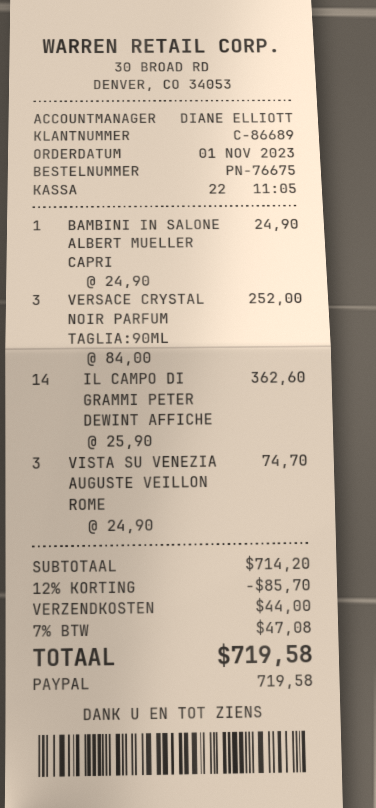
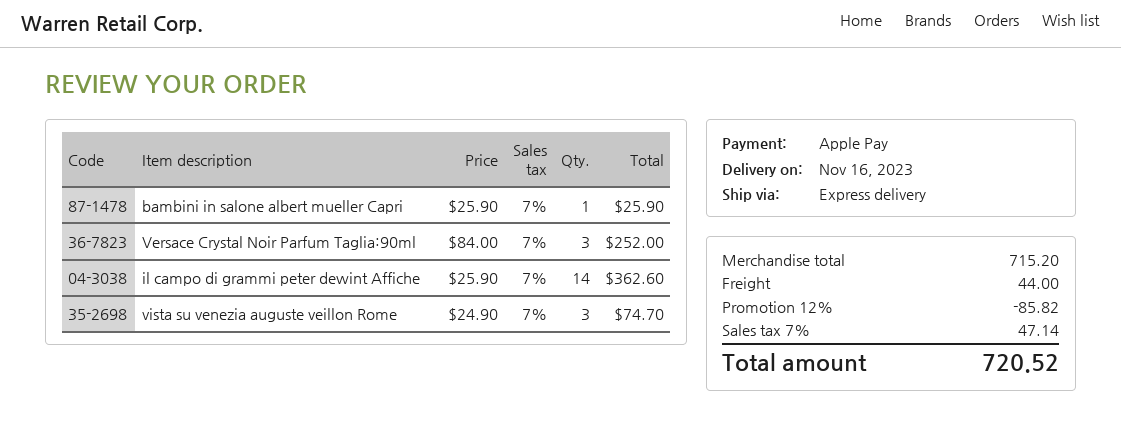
payment method: PayPal -> Apple Pay
BAMBINI IN SALONE ALBERT MUELLER CAPRI: 1 x 24.90 = 24.90 -> 1 x 25.90 = 25.90
subtotal: 714.20 -> 715.20
discount: 12% = 85.70 -> 12% = 85.82
tax: 7% = 47.08 -> 7% = 47.14
total: 719.58 -> 720.52

